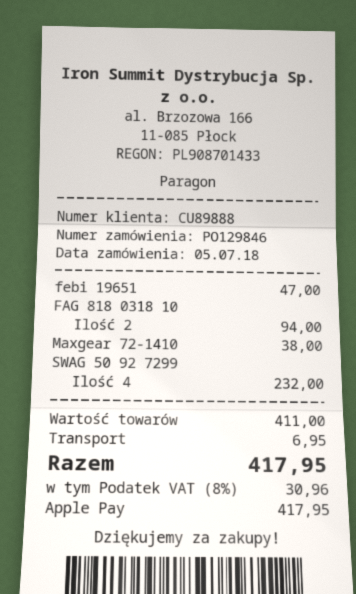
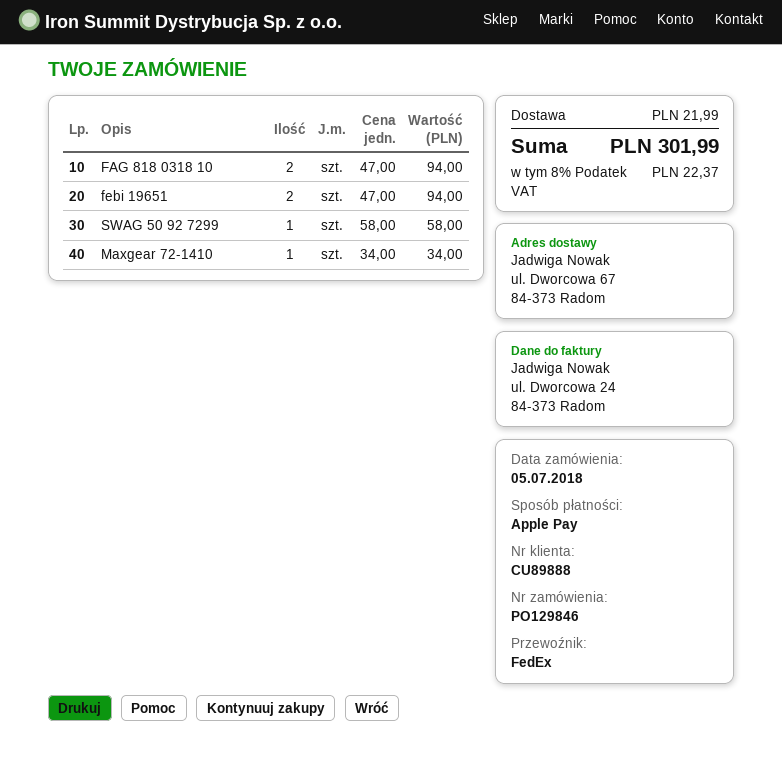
febi 19651: 1 for 47.00 -> 2 for 94.00
Maxgear 72-1410: 1 for 38.00 -> 1 for 34.00
SWAG 50 92 7299: 4 for 232.00 -> 1 for 58.00
shipping: 6.95 -> 21.99
tax: 8% = 30.96 -> 8% = 22.37
total: 417.95 -> 301.99

